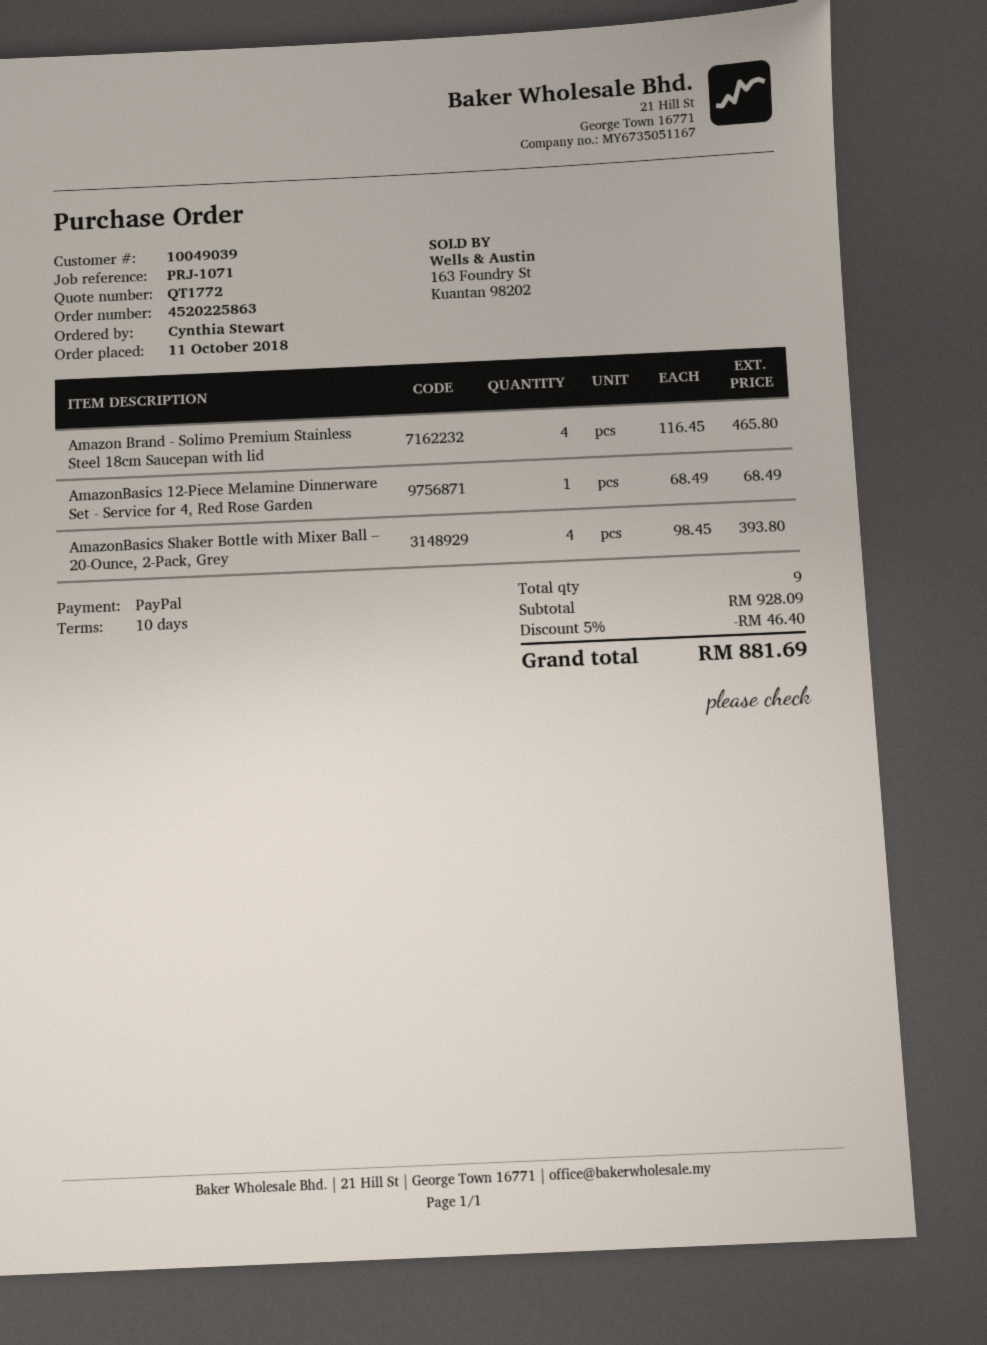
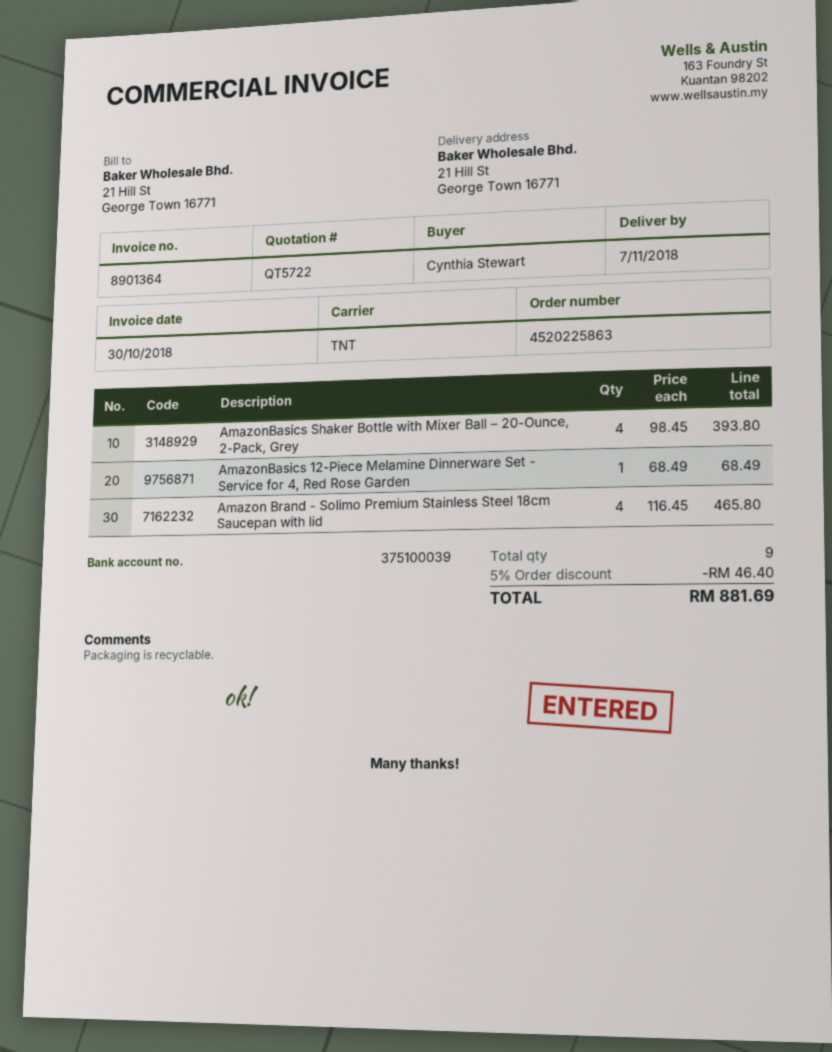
quote number: QT1772 -> QT5722

